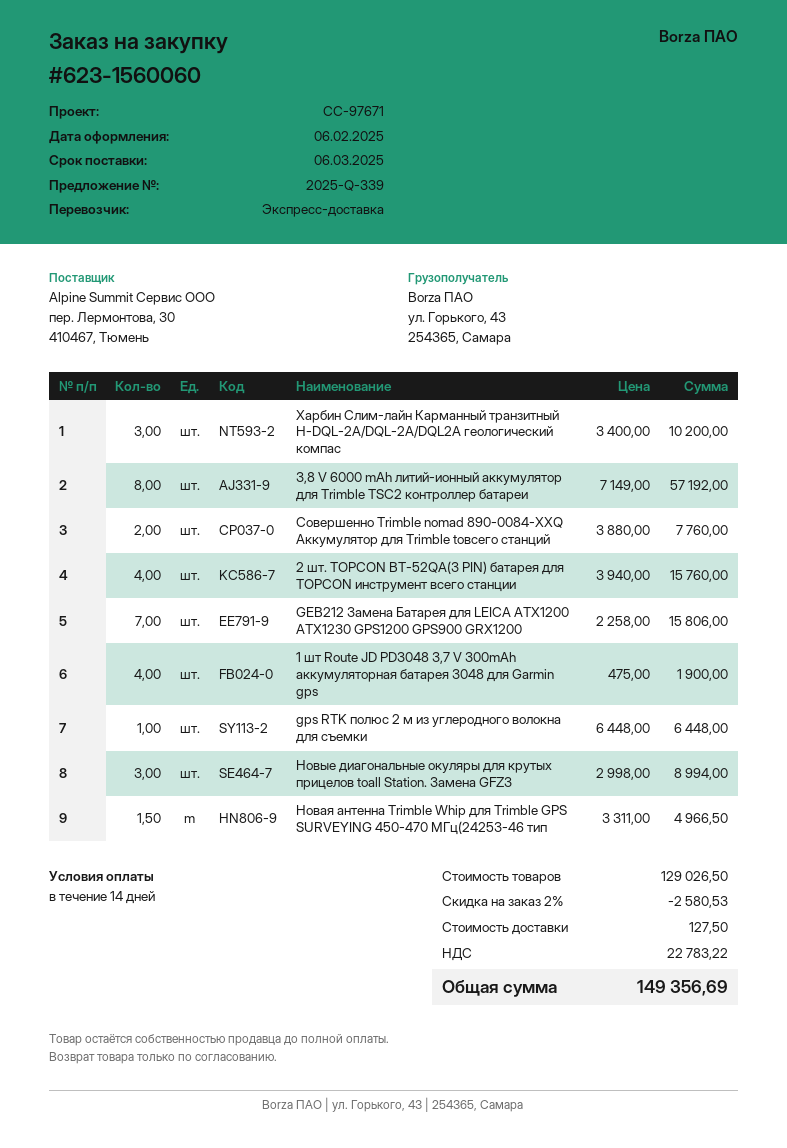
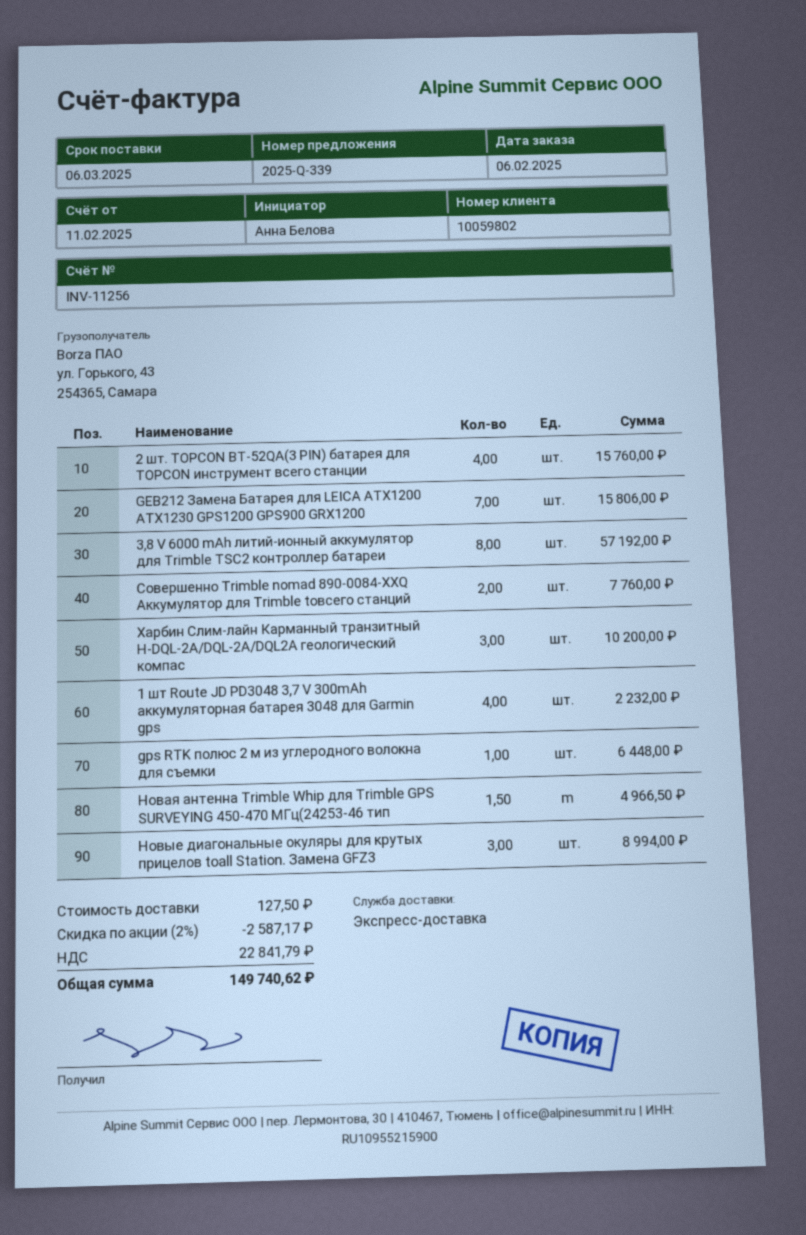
1 шт Route JD PD3048 3,7 V 300mAh аккумуляторная батарея 3048 для Garmin gps: 4 for 1900.00 -> 4 for 2232.00
discount: 2% = 2580.53 -> 2% = 2587.17
tax: 22783.22 -> 22841.79
total: 149356.69 -> 149740.62

